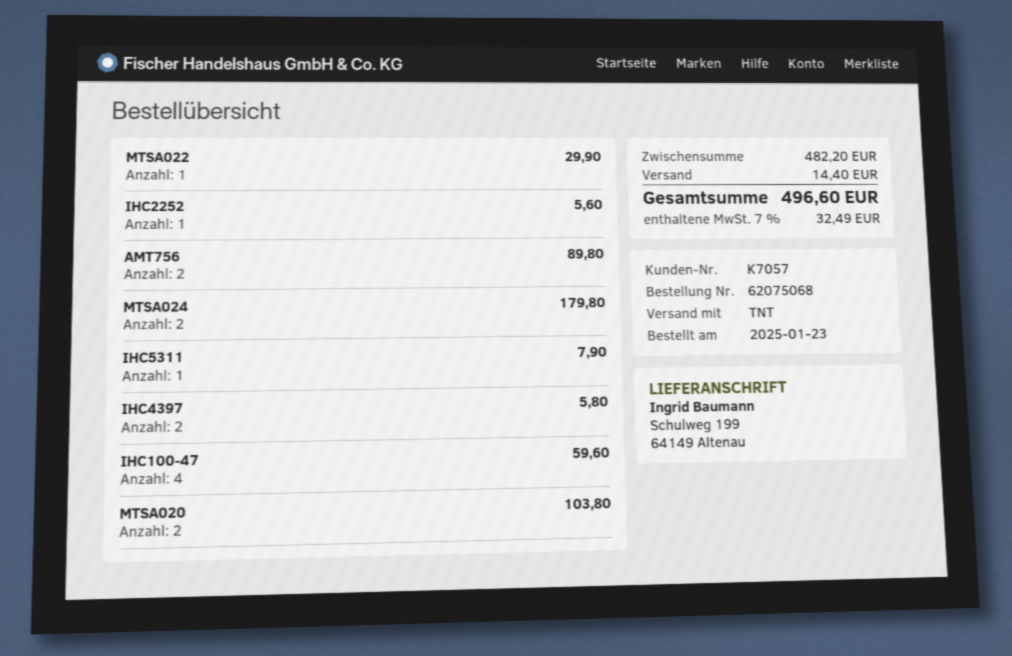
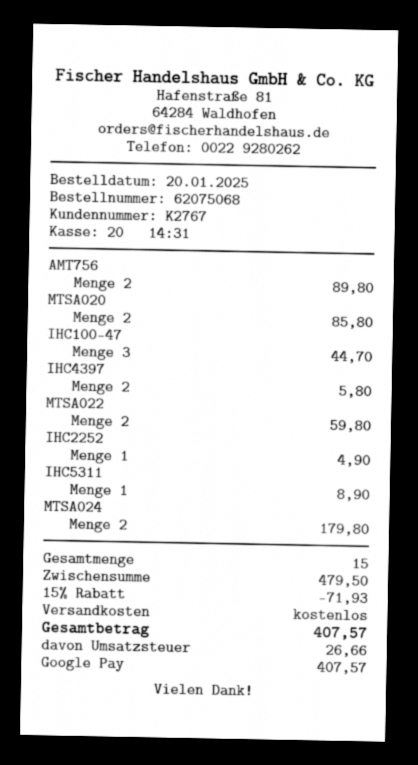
order date: 2025-01-23 -> 2025-01-20
customer number: K7057 -> K2767
MTSA022: 1 for 29.90 -> 2 for 59.80
IHC2252: 1 for 5.60 -> 1 for 4.90
IHC5311: 1 for 7.90 -> 1 for 8.90
IHC100-47: 4 for 59.60 -> 3 for 44.70
MTSA020: 2 for 103.80 -> 2 for 85.80
subtotal: 482.20 -> 479.50
discount: none -> 15% = 71.93
shipping: 14.40 -> 0.00
tax: 32.49 -> 26.66
total: 496.60 -> 407.57

